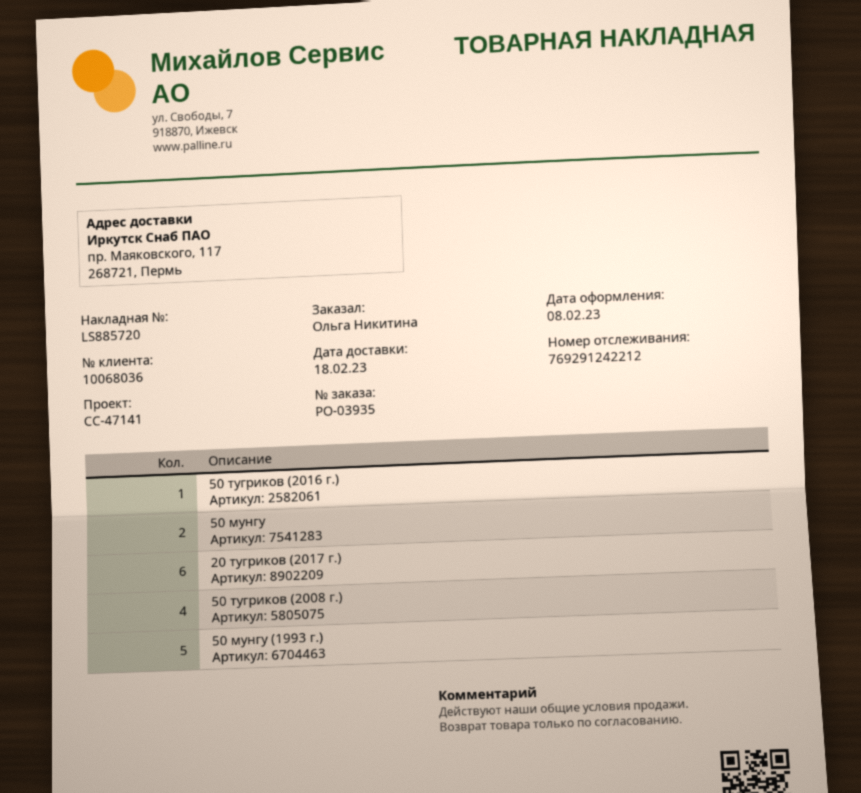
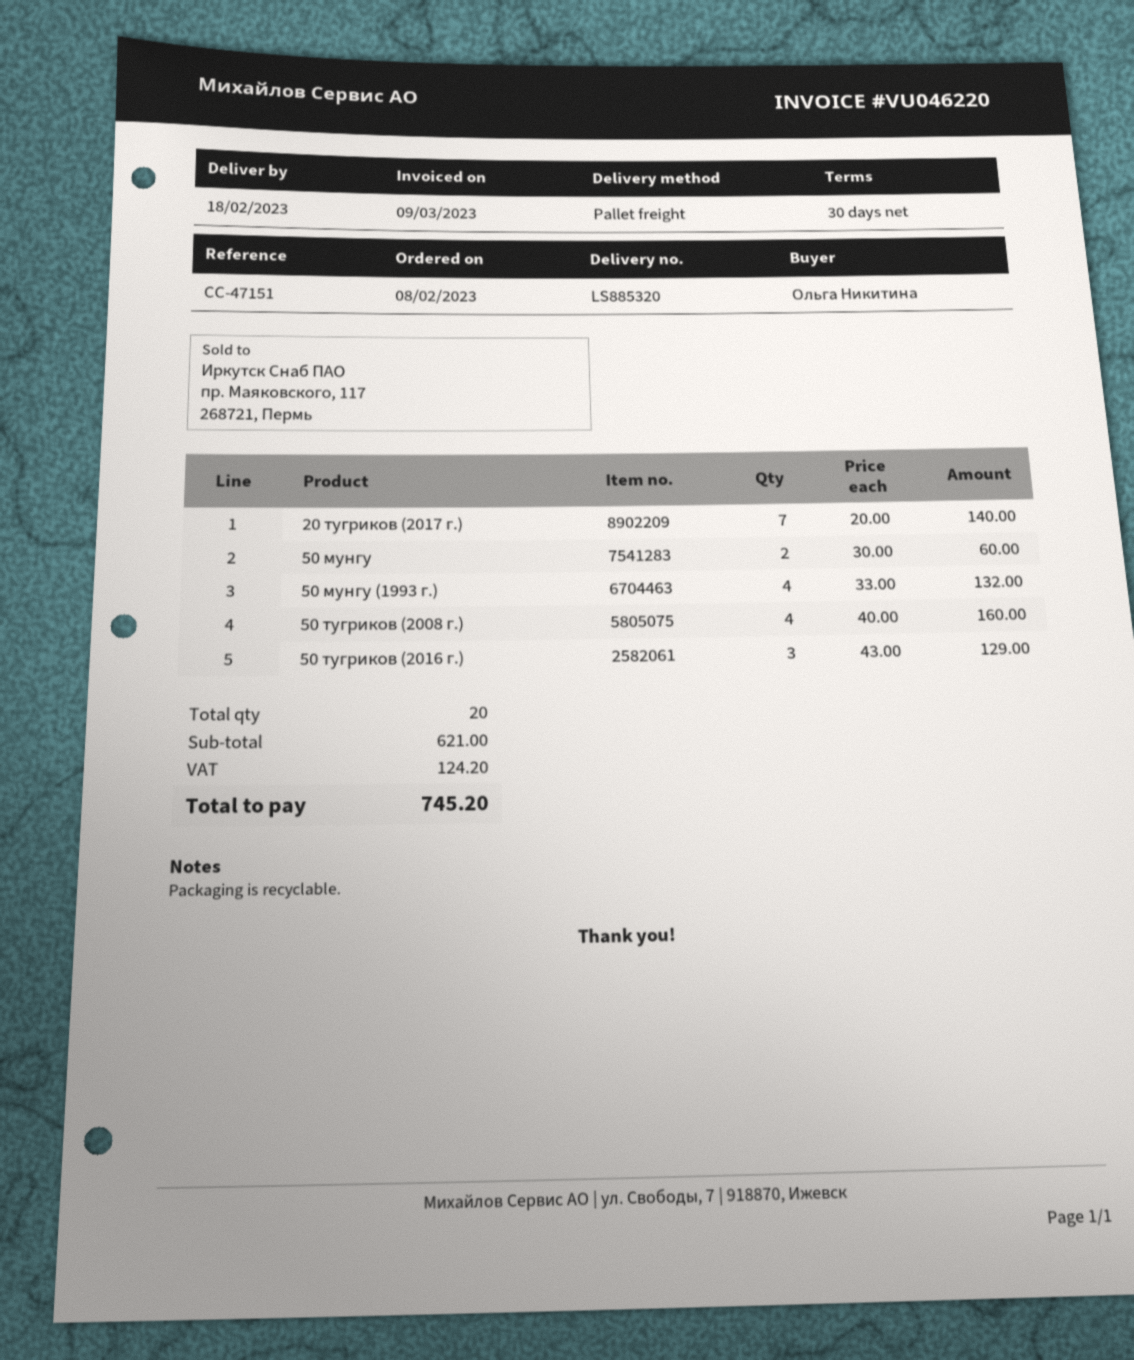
delivery note number: LS885720 -> LS885320
reference: CC-47141 -> CC-47151
50 тугриков (2016 г.): 1 -> 3
20 тугриков (2017 г.): 6 -> 7
50 мунгу (1993 г.): 5 -> 4

